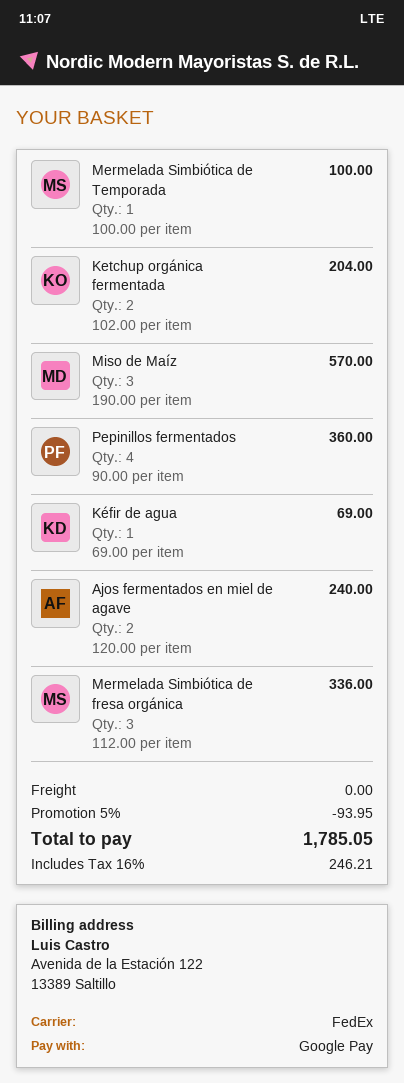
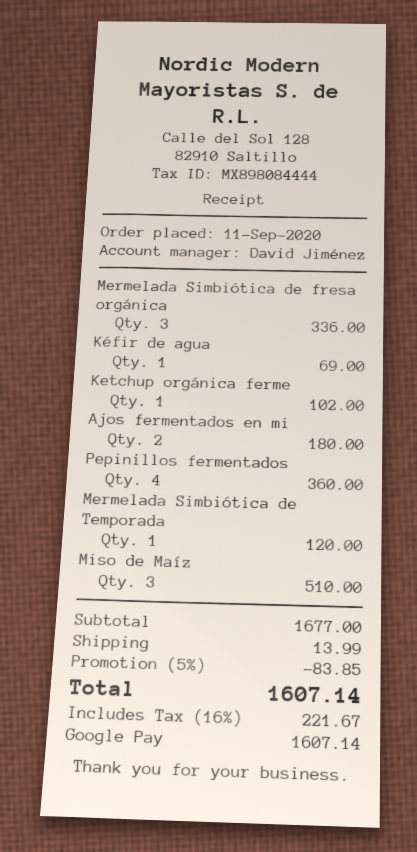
Mermelada Simbiótica de Temporada: 1 for 100.00 -> 1 for 120.00
Ketchup orgánica fermentada: 2 for 204.00 -> 1 for 102.00
Miso de Maíz: 3 for 570.00 -> 3 for 510.00
Ajos fermentados en miel de agave: 2 for 240.00 -> 2 for 180.00
discount: 5% = 93.95 -> 5% = 83.85
shipping: 0.00 -> 13.99
tax: 16% = 246.21 -> 16% = 221.67
total: 1785.05 -> 1607.14

